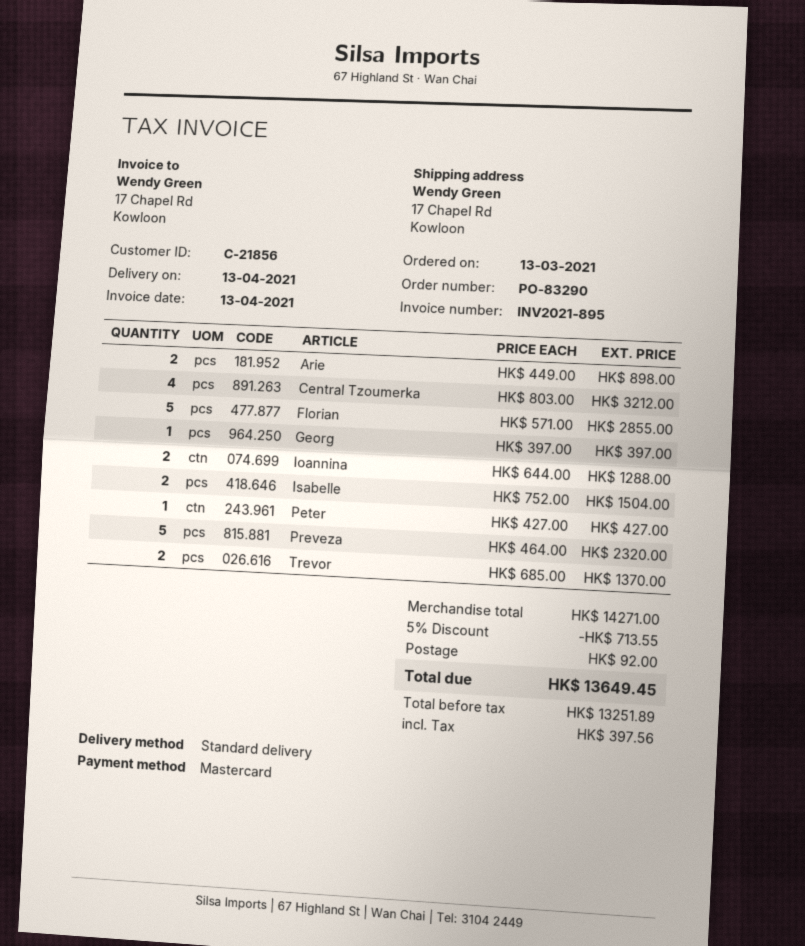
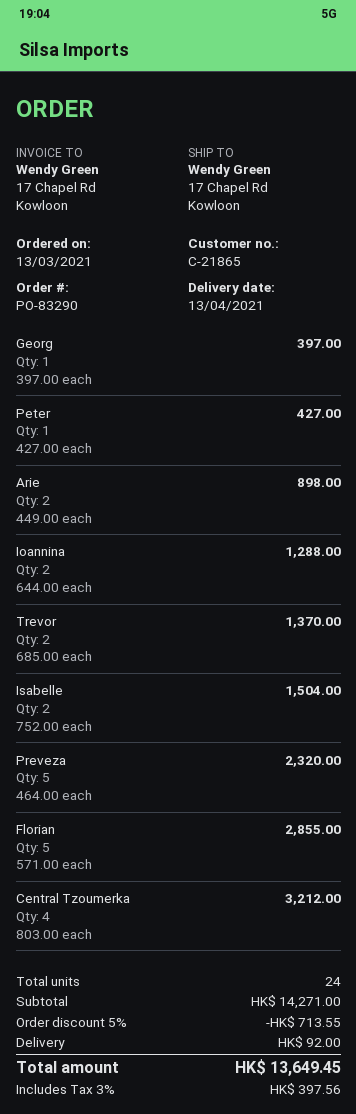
customer number: C-21856 -> C-21865

